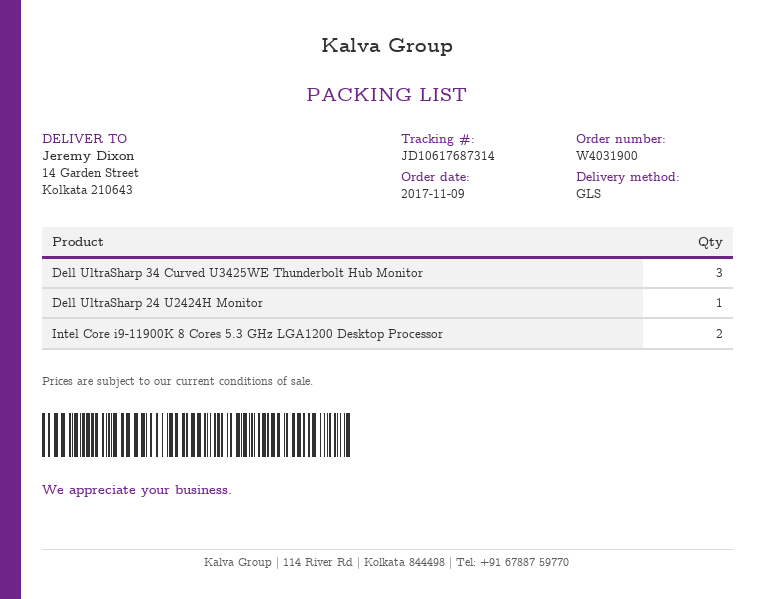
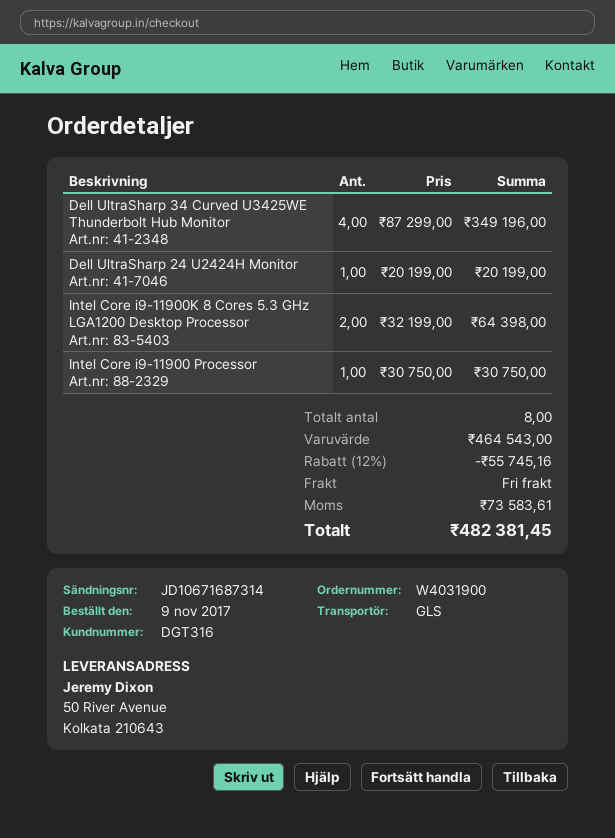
tracking number: JD10617687314 -> JD10671687314
ship to: 14 Garden Street, Kolkata 210643 -> 50 River Avenue, Kolkata 210643
Dell UltraSharp 34 Curved U3425WE Thunderbolt Hub Monitor: 3 -> 4
Intel Core i9-11900 Processor: none -> 1

